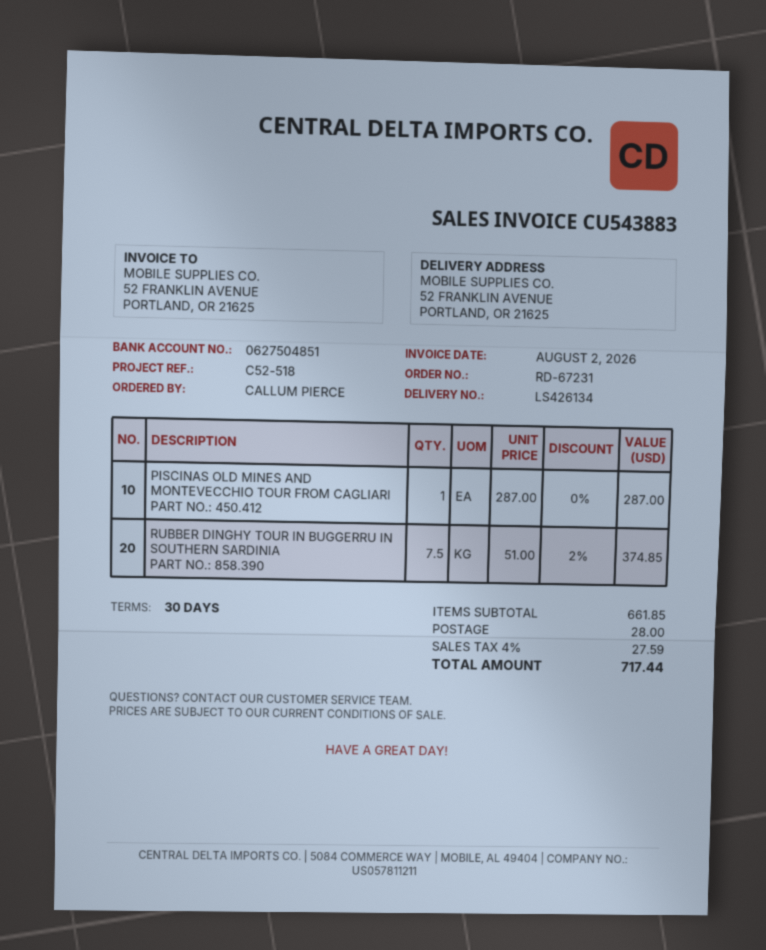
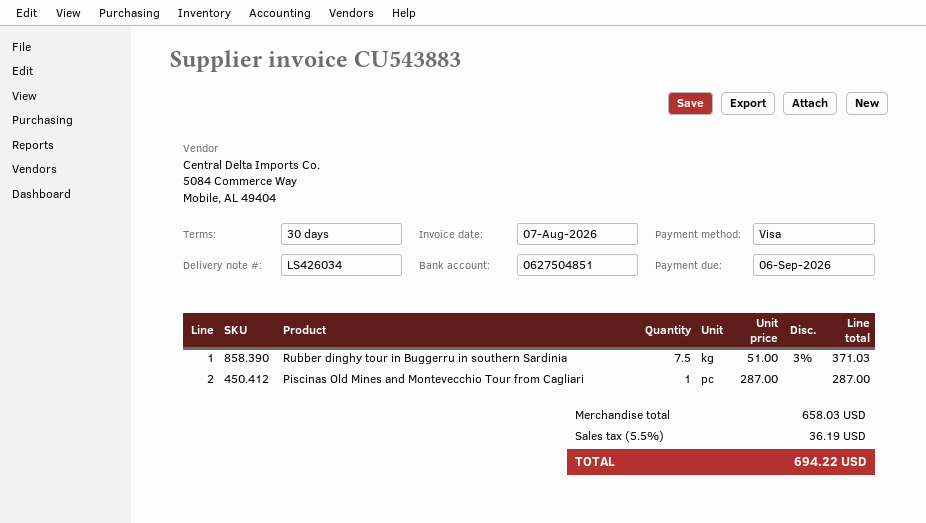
delivery note number: LS426134 -> LS426034
invoice date: 2026-08-02 -> 2026-08-07
RUBBER DINGHY TOUR IN BUGGERRU IN SOUTHERN SARDINIA: 7.5 x 51.00 - 2% = 374.85 -> 7.5 x 51.00 - 3% = 371.03
subtotal: 661.85 -> 658.03
shipping: 28.00 -> none
tax: 4% = 27.59 -> 5.5% = 36.19
total: 717.44 -> 694.22

